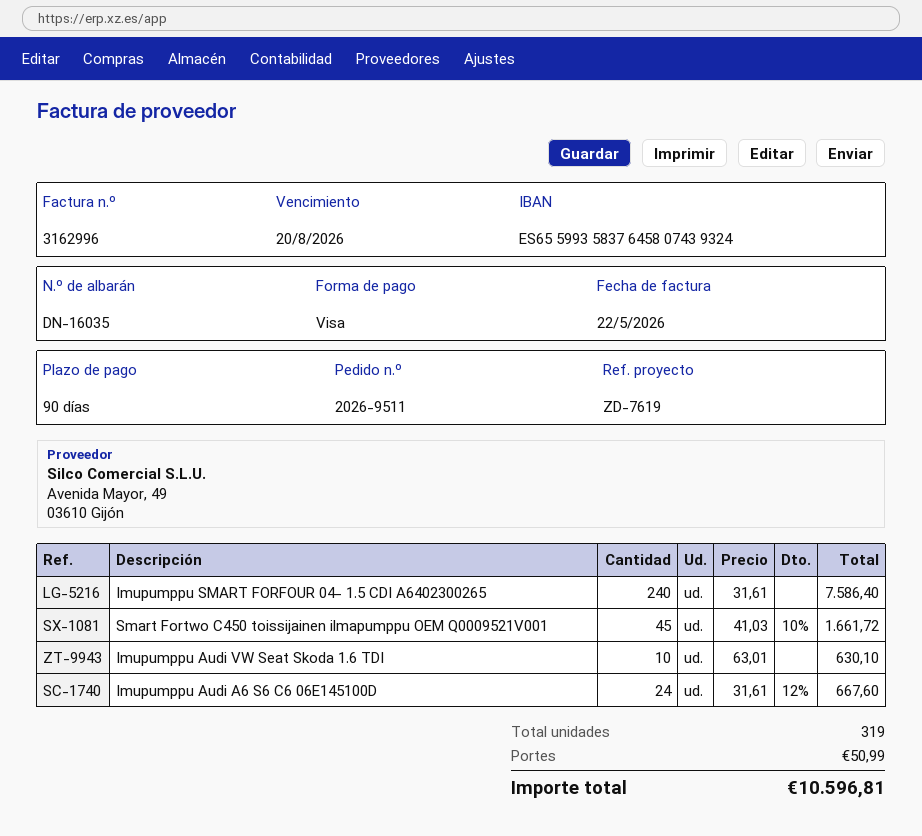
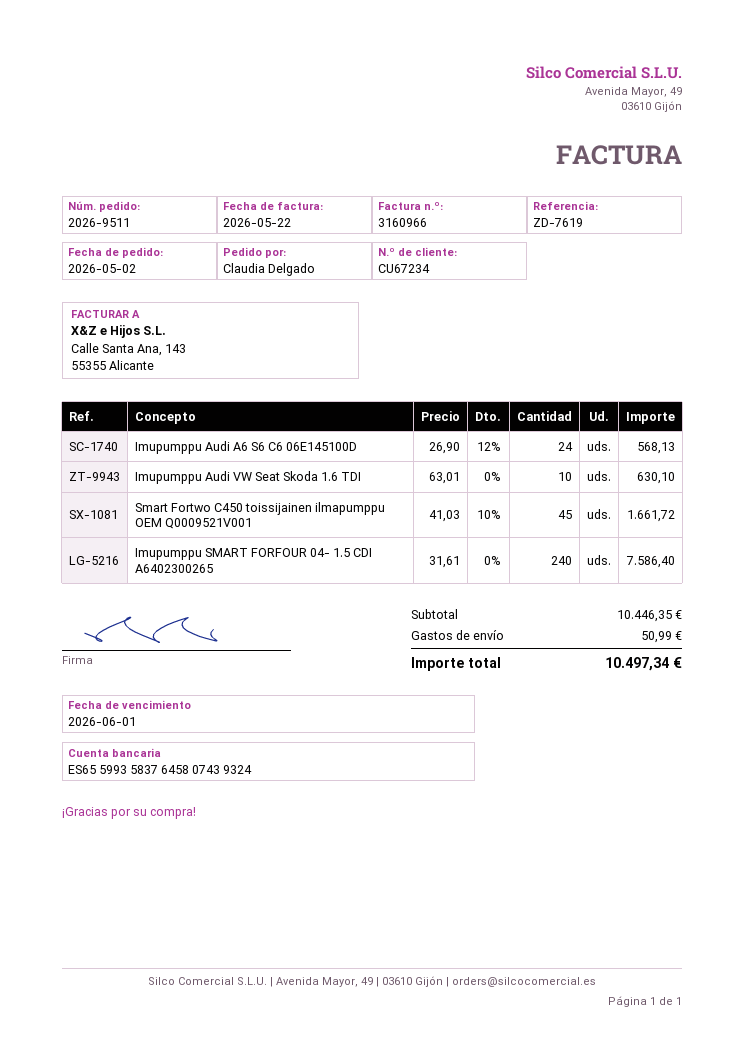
invoice number: 3162996 -> 3160966
due date: 2026-08-20 -> 2026-06-01
Imupumppu Audi A6 S6 C6 06E145100D: 24 x 31.61 - 12% = 667.60 -> 24 x 26.90 - 12% = 568.13
total: 10596.81 -> 10497.34

